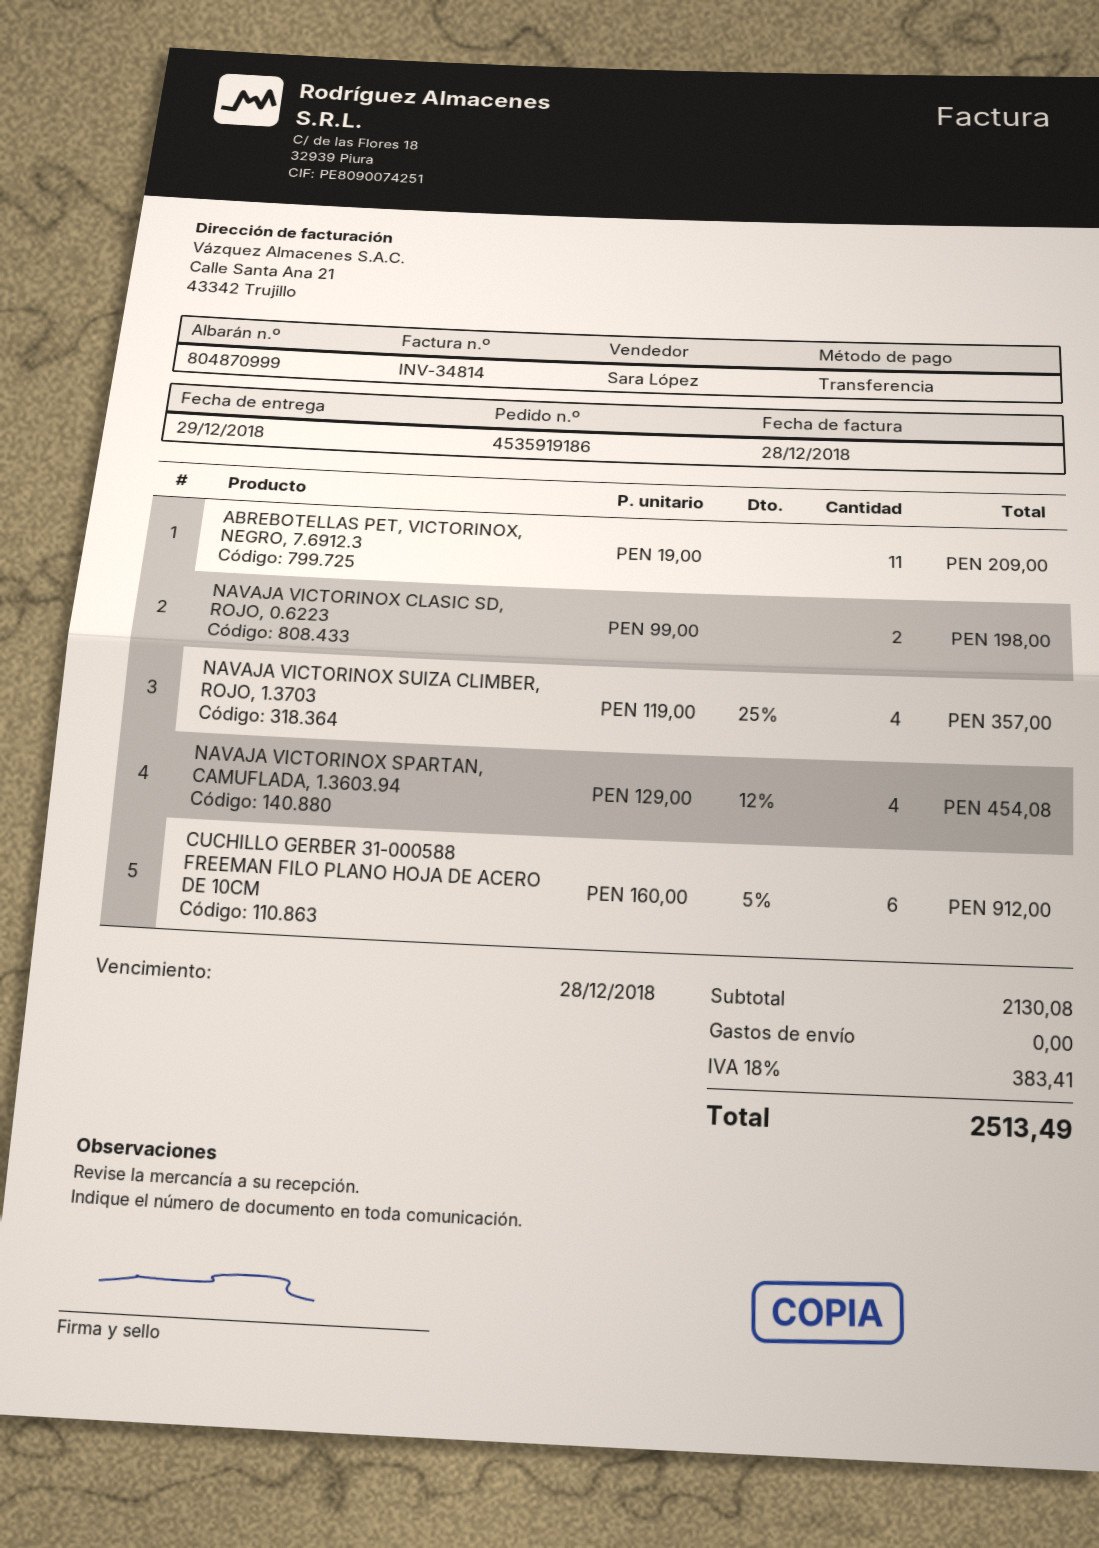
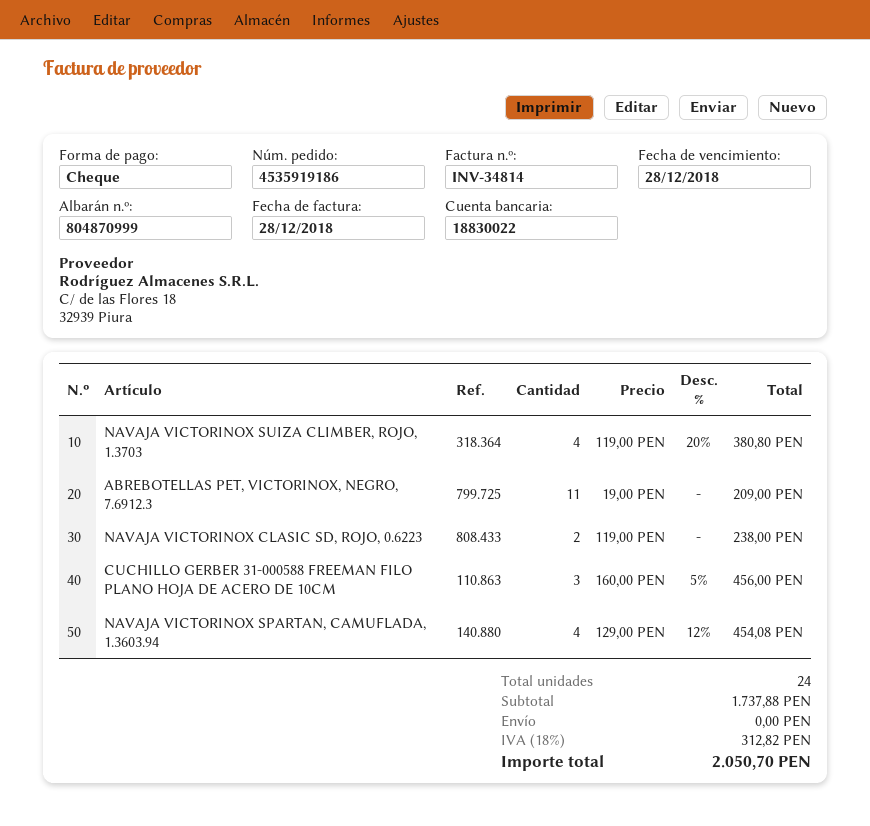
payment method: bank transfer -> cheque
NAVAJA VICTORINOX CLASIC SD, ROJO, 0.6223: 2 x 99.00 = 198.00 -> 2 x 119.00 = 238.00
NAVAJA VICTORINOX SUIZA CLIMBER, ROJO, 1.3703: 4 x 119.00 - 25% = 357.00 -> 4 x 119.00 - 20% = 380.80
CUCHILLO GERBER 31-000588 FREEMAN FILO PLANO HOJA DE ACERO DE 10CM: 6 x 160.00 - 5% = 912.00 -> 3 x 160.00 - 5% = 456.00
subtotal: 2130.08 -> 1737.88
tax: 18% = 383.41 -> 18% = 312.82
total: 2513.49 -> 2050.70

